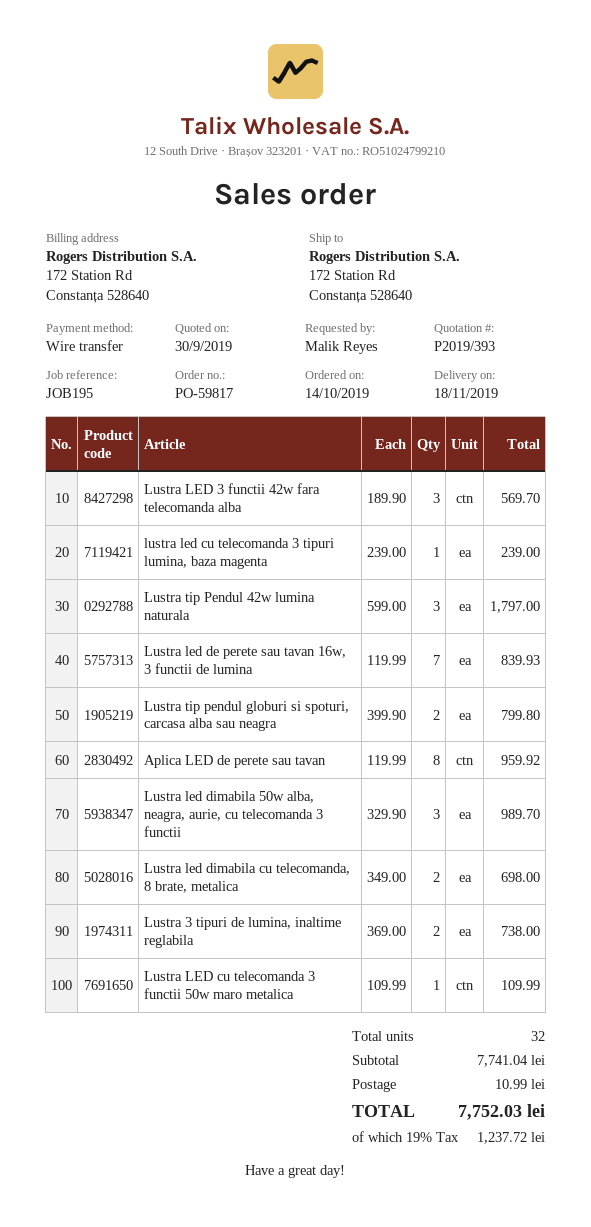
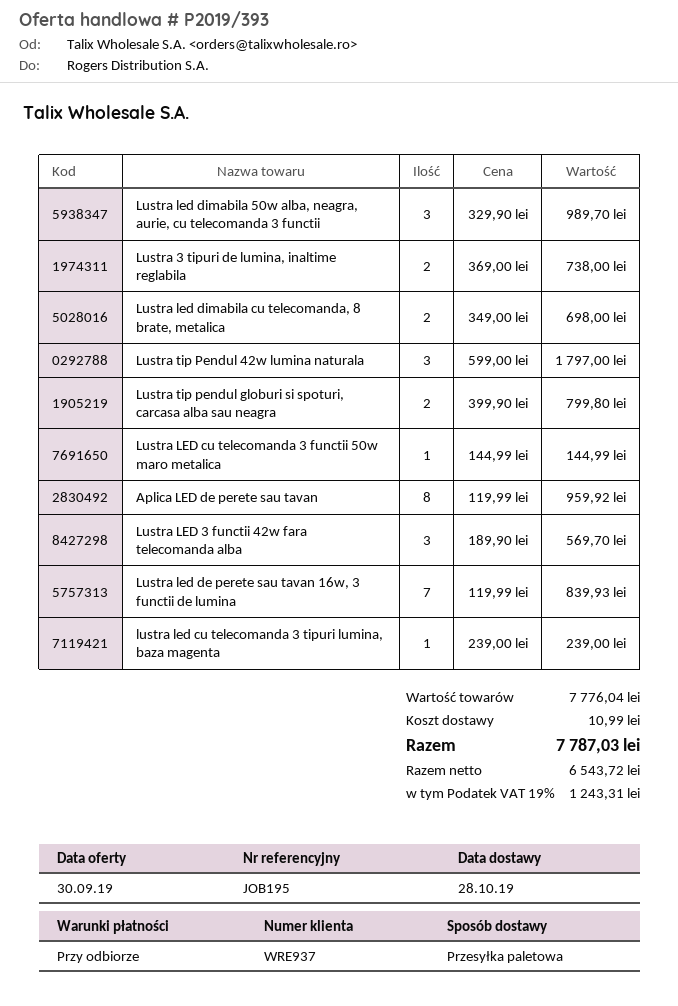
delivery date: 2019-11-18 -> 2019-10-28
Lustra LED cu telecomanda 3 functii 50w maro metalica: 1 x 109.99 = 109.99 -> 1 x 144.99 = 144.99
subtotal: 7741.04 -> 7776.04
tax: 19% = 1237.72 -> 19% = 1243.31
total: 7752.03 -> 7787.03

